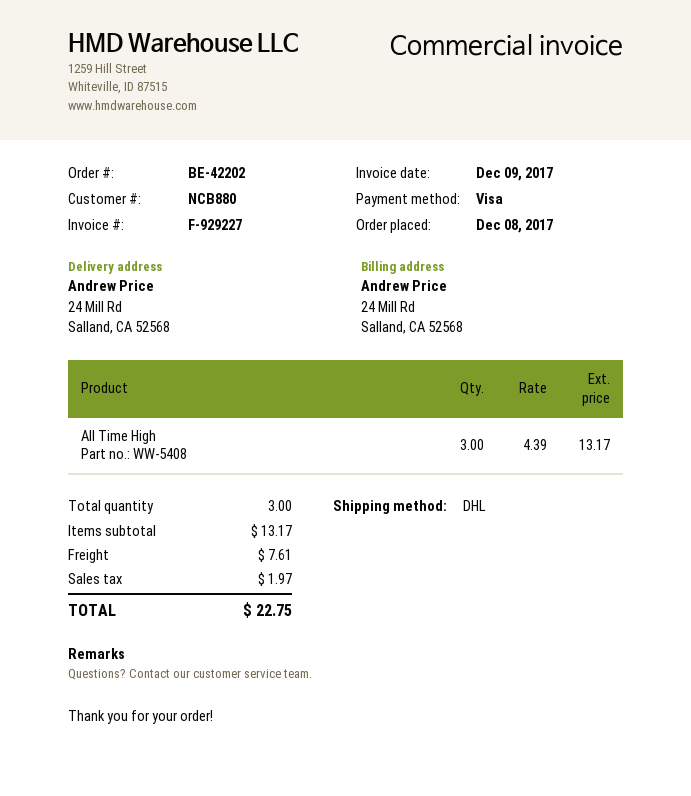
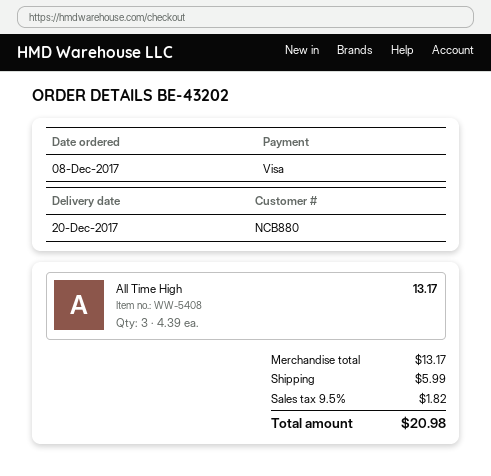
order number: BE-42202 -> BE-43202
shipping: 7.61 -> 5.99
tax: 1.97 -> 1.82
total: 22.75 -> 20.98

